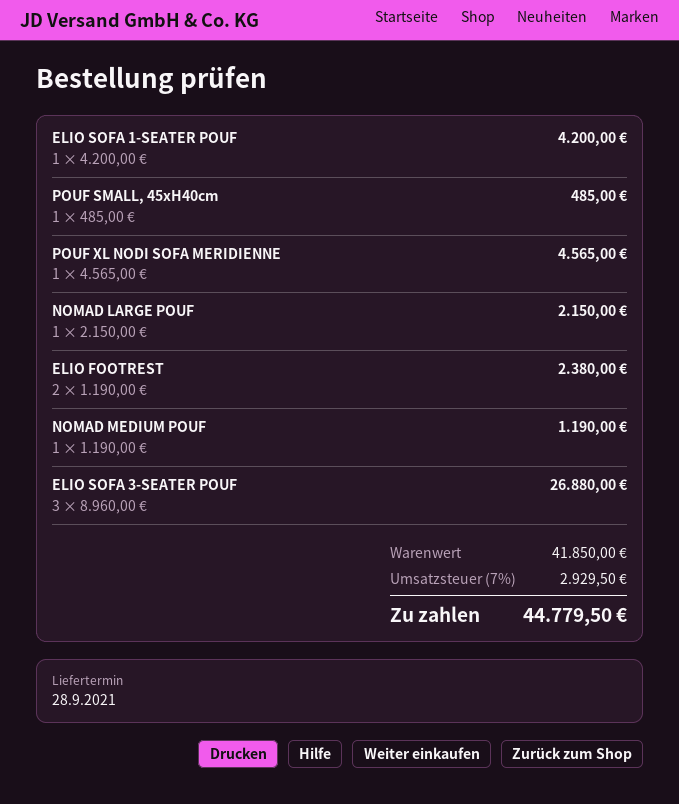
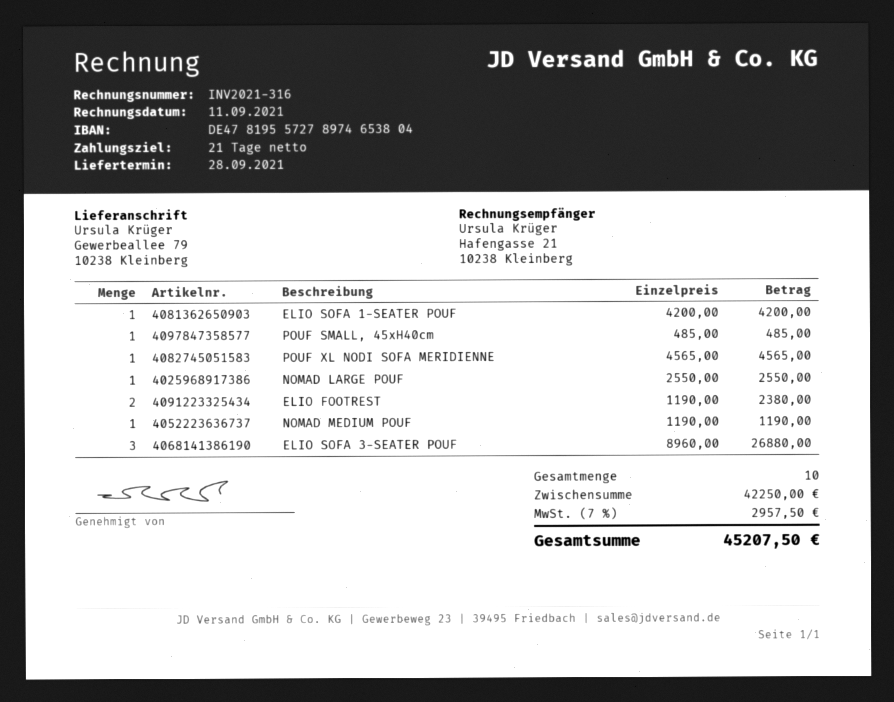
NOMAD LARGE POUF: 1 x 2150.00 = 2150.00 -> 1 x 2550.00 = 2550.00
subtotal: 41850.00 -> 42250.00
tax: 7% = 2929.50 -> 7% = 2957.50
total: 44779.50 -> 45207.50

